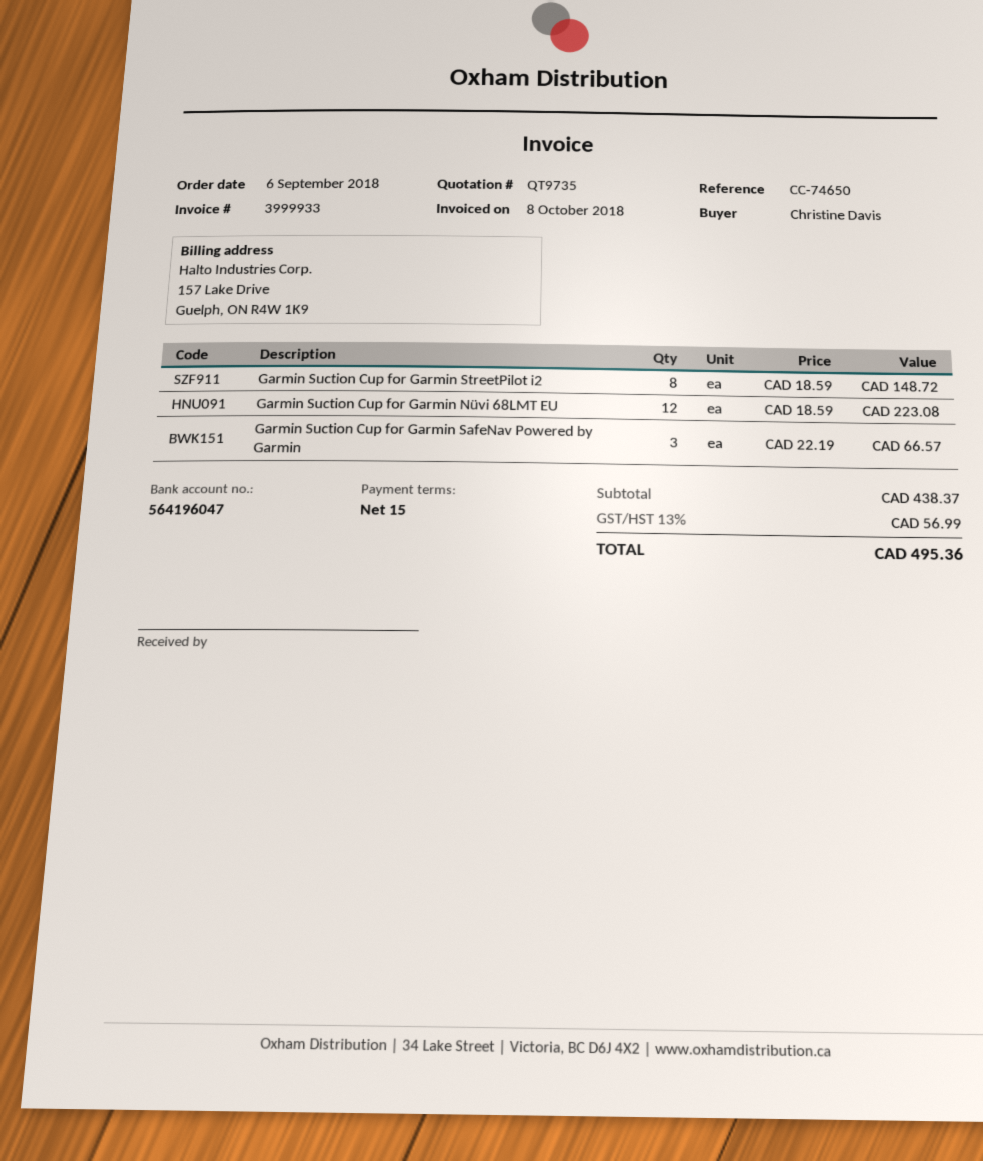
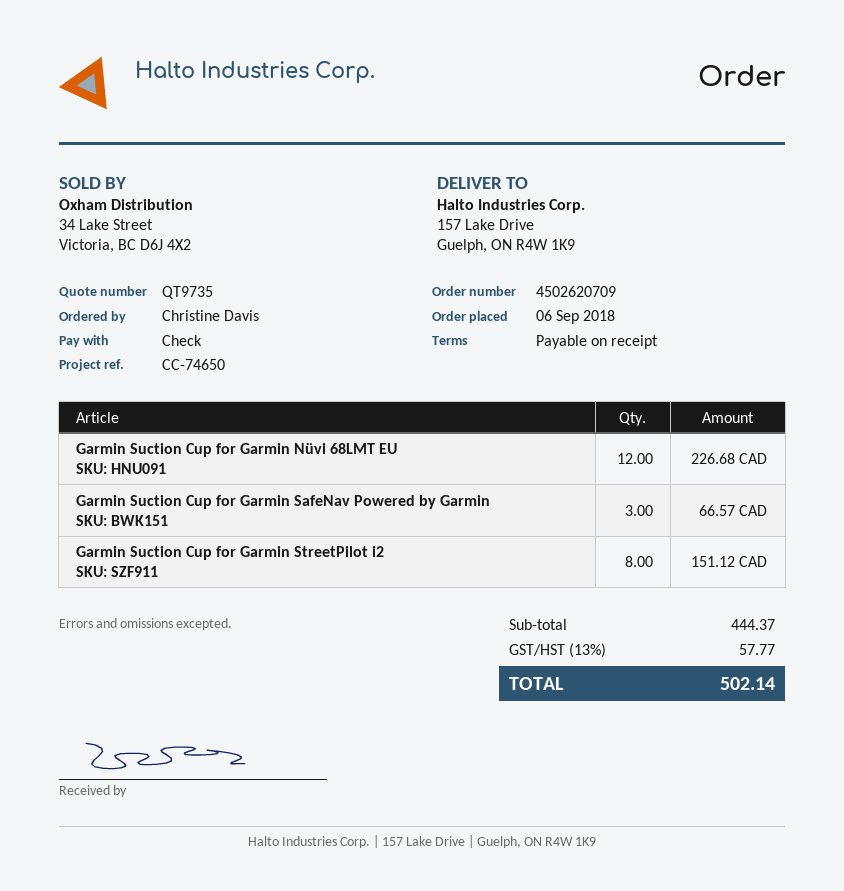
payment terms: 15 days -> on receipt
Garmin Suction Cup for Garmin StreetPilot i2: 8 for 148.72 -> 8 for 151.12
Garmin Suction Cup for Garmin Nüvi 68LMT EU: 12 for 223.08 -> 12 for 226.68
subtotal: 438.37 -> 444.37
tax: 13% = 56.99 -> 13% = 57.77
total: 495.36 -> 502.14

